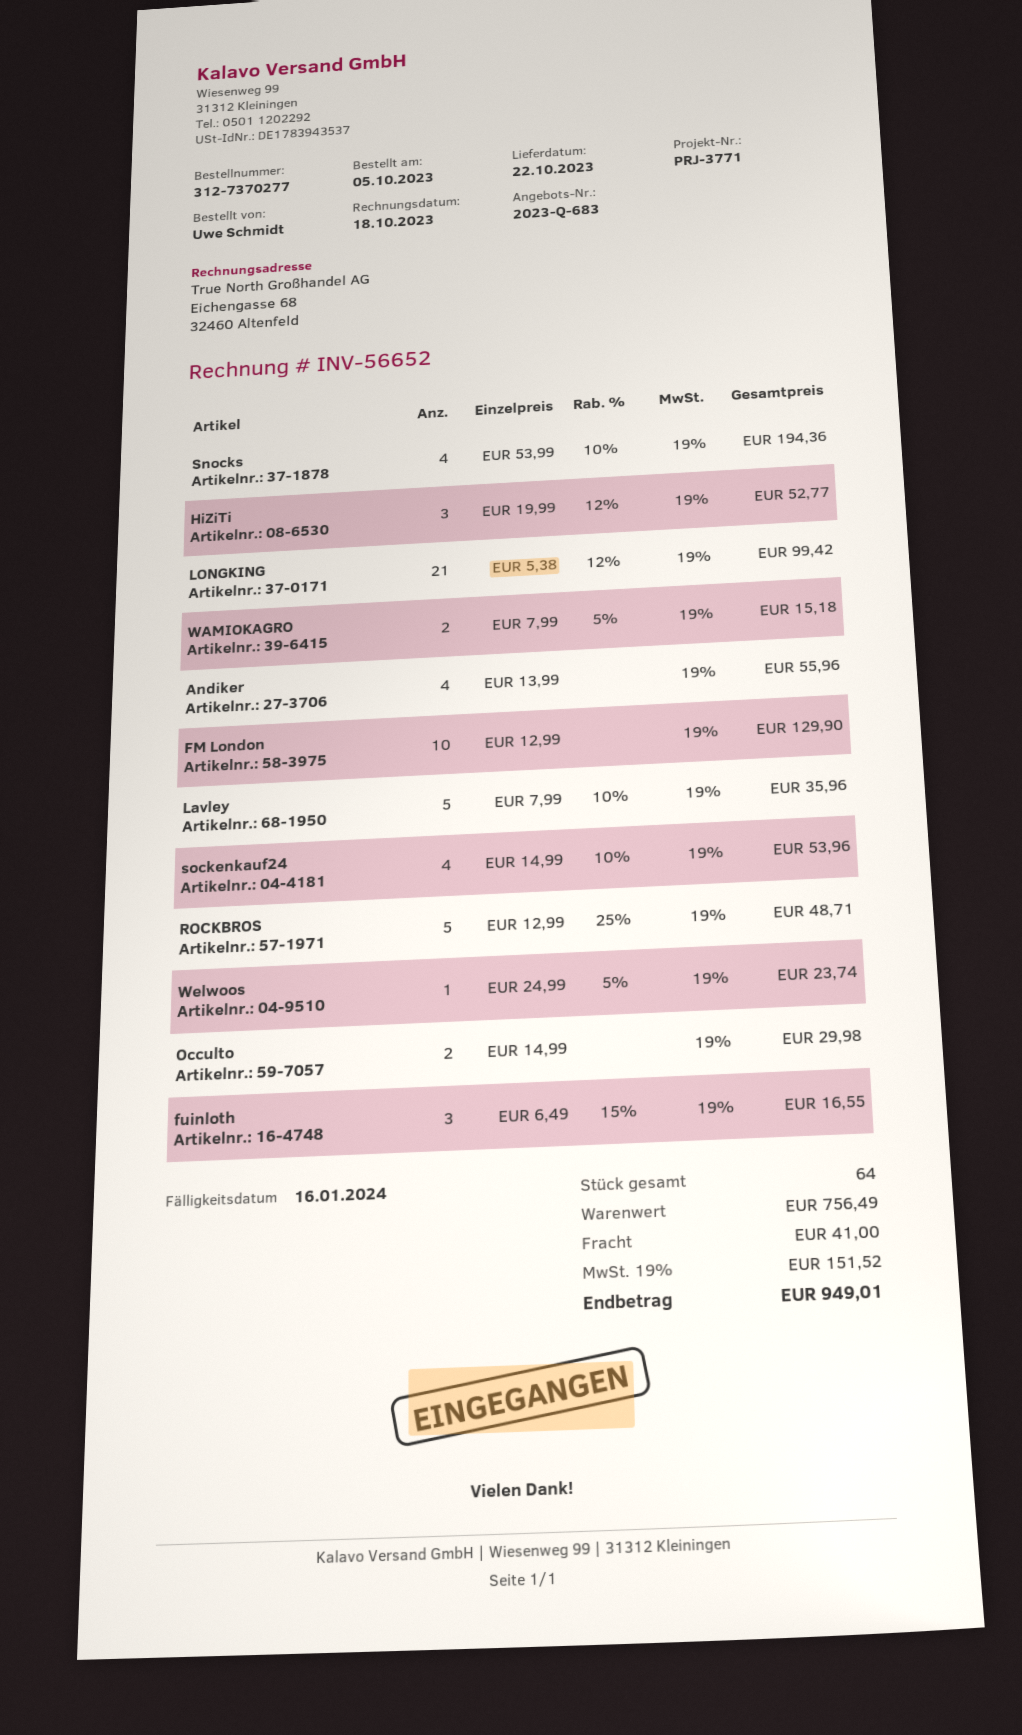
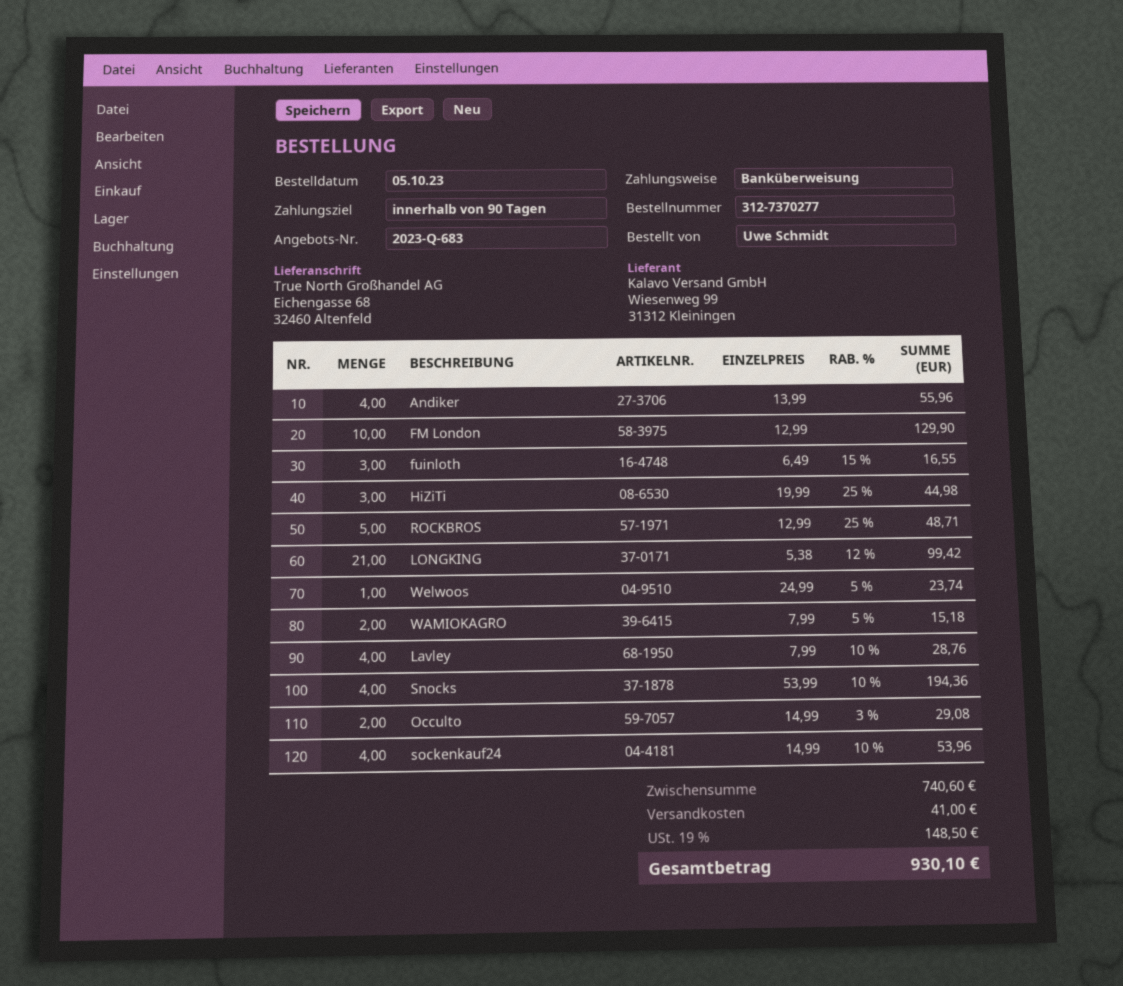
HiZiTi: 3 x 19.99 - 12% = 52.77 -> 3 x 19.99 - 25% = 44.98
Lavley: 5 x 7.99 - 10% = 35.96 -> 4 x 7.99 - 10% = 28.76
Occulto: 2 x 14.99 = 29.98 -> 2 x 14.99 - 3% = 29.08
subtotal: 756.49 -> 740.60
tax: 19% = 151.52 -> 19% = 148.50
total: 949.01 -> 930.10

